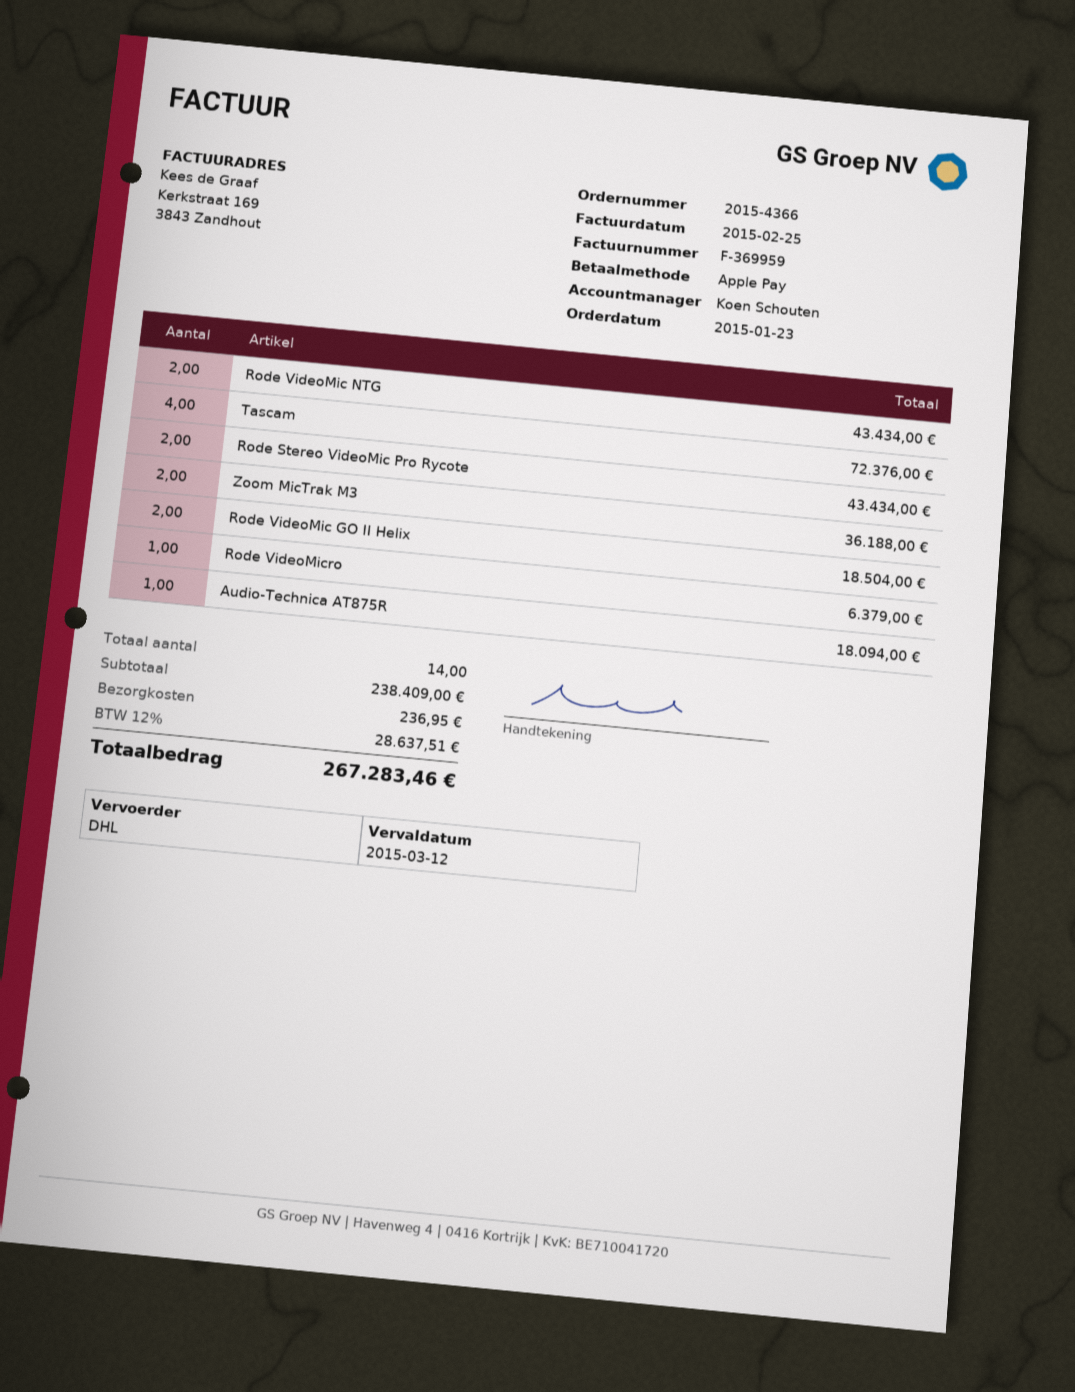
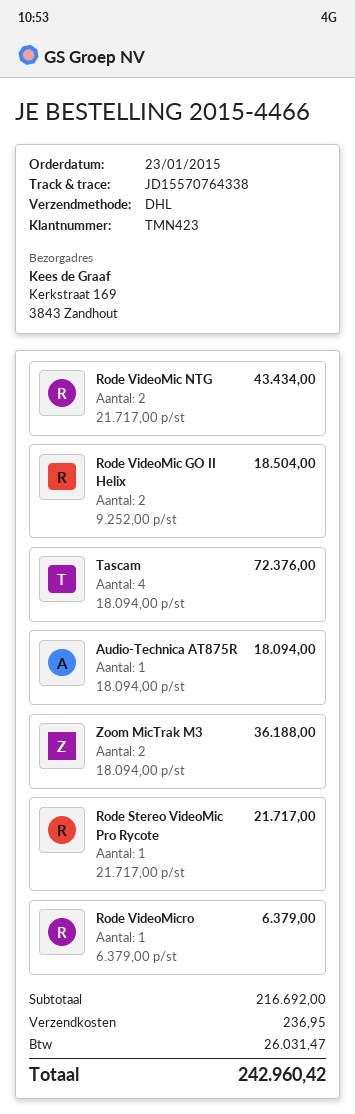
order number: 2015-4366 -> 2015-4466
Rode Stereo VideoMic Pro Rycote: 2 for 43434.00 -> 1 for 21717.00
subtotal: 238409.00 -> 216692.00
tax: 28637.51 -> 26031.47
total: 267283.46 -> 242960.42

